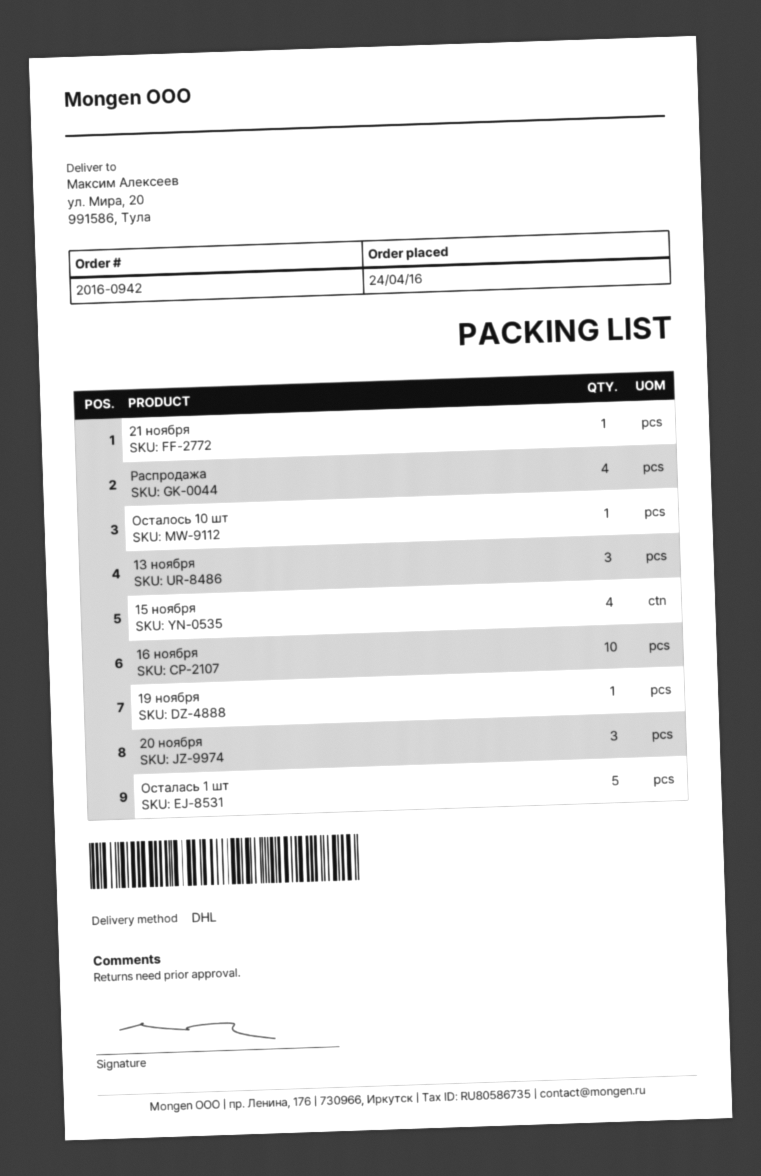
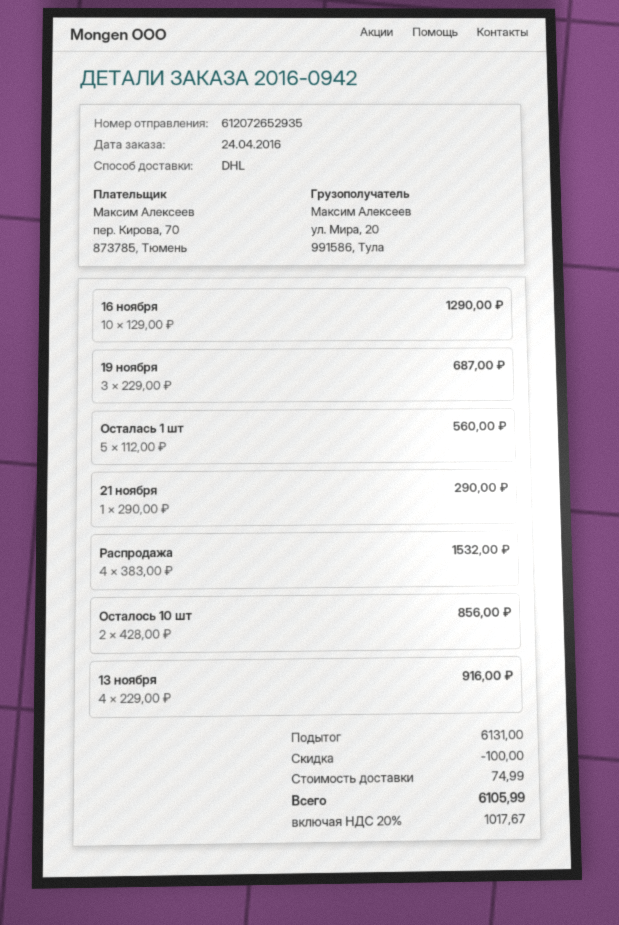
Осталось 10 шт: 1 -> 2
13 ноября: 3 -> 4
15 ноября: 4 -> none
19 ноября: 1 -> 3
20 ноября: 3 -> none

